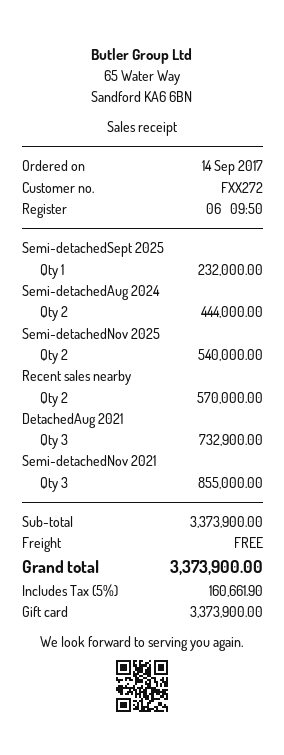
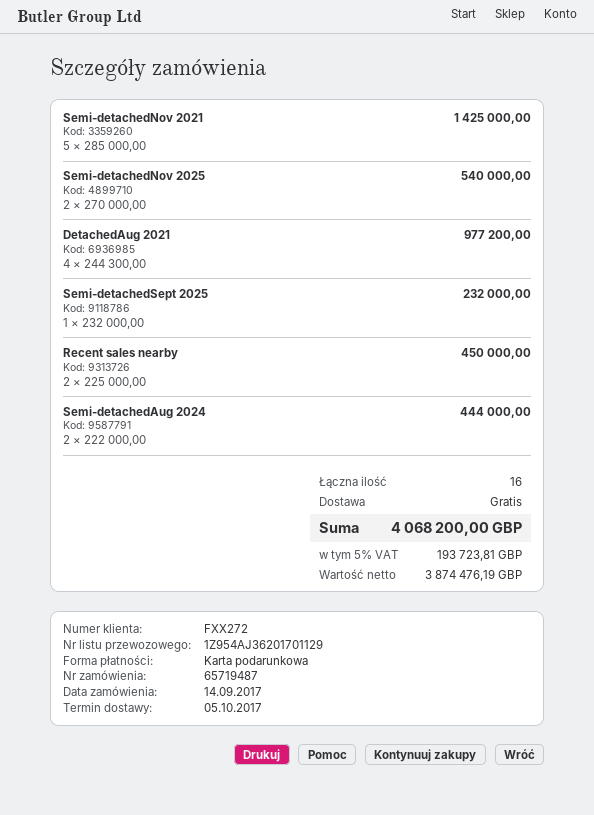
Recent sales nearby: 2 for 570000.00 -> 2 for 450000.00
DetachedAug 2021: 3 for 732900.00 -> 4 for 977200.00
Semi-detachedNov 2021: 3 for 855000.00 -> 5 for 1425000.00
tax: 5% = 160661.90 -> 5% = 193723.81
total: 3373900.00 -> 4068200.00

